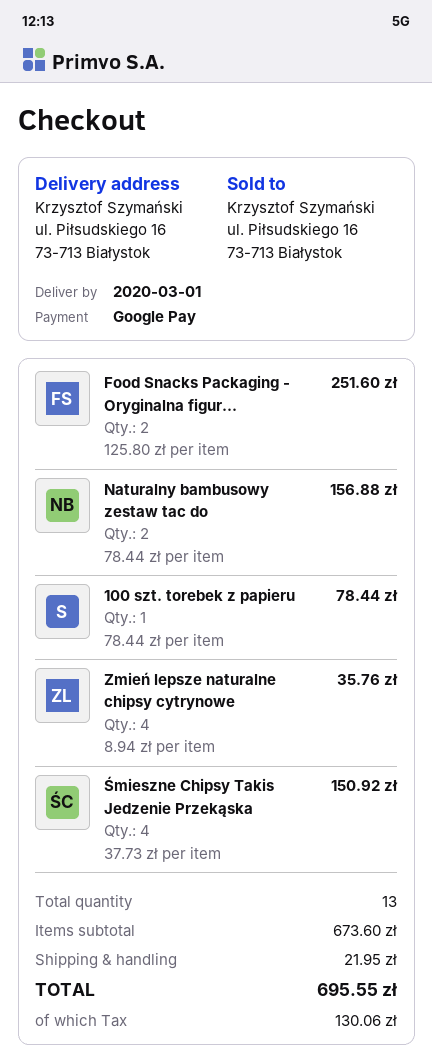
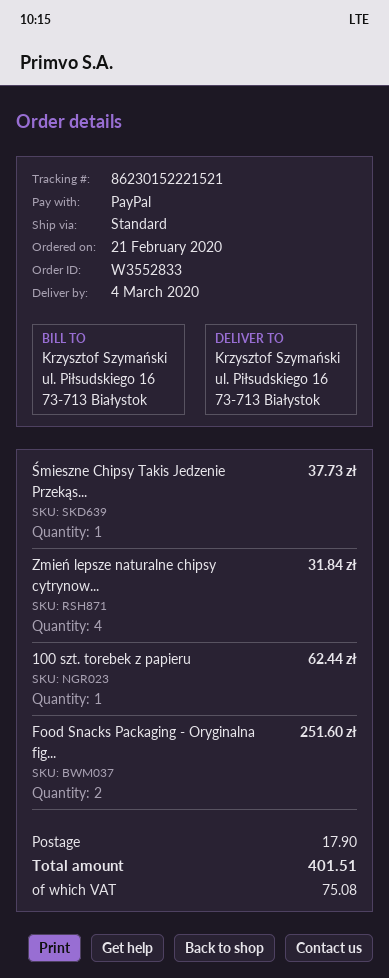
delivery date: 2020-03-01 -> 2020-03-04
payment method: Google Pay -> PayPal
Naturalny bambusowy zestaw tac do: 2 for 156.88 -> none
100 szt. torebek z papieru: 1 for 78.44 -> 1 for 62.44
Zmień lepsze naturalne chipsy cytrynowe: 4 for 35.76 -> 4 for 31.84
Śmieszne Chipsy Takis Jedzenie Przekąska: 4 for 150.92 -> 1 for 37.73
shipping: 21.95 -> 17.90
tax: 130.06 -> 75.08
total: 695.55 -> 401.51

